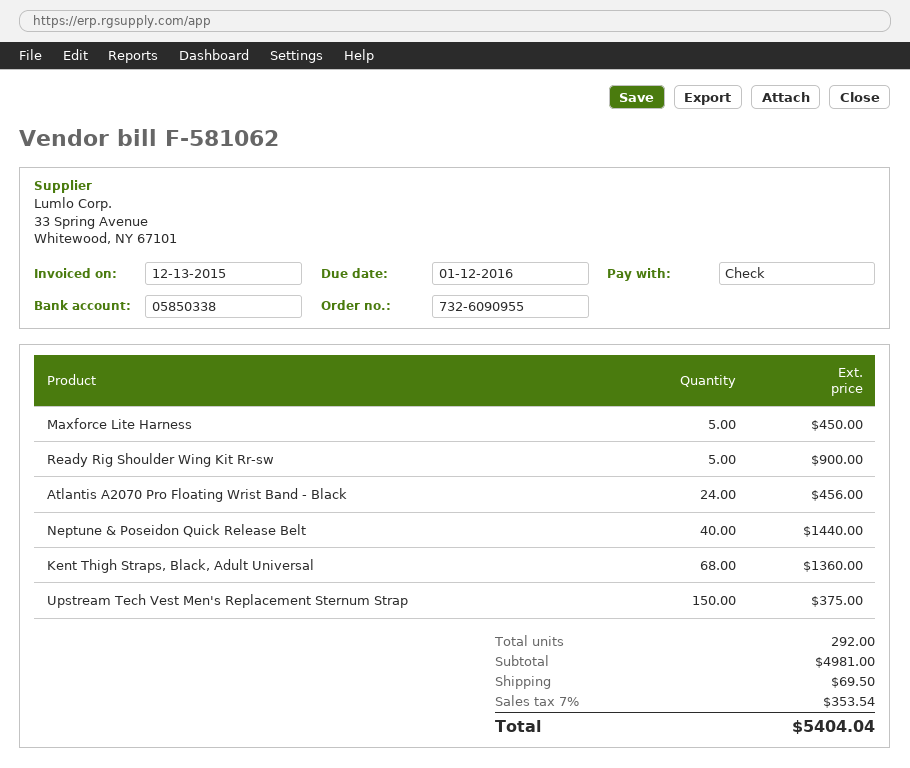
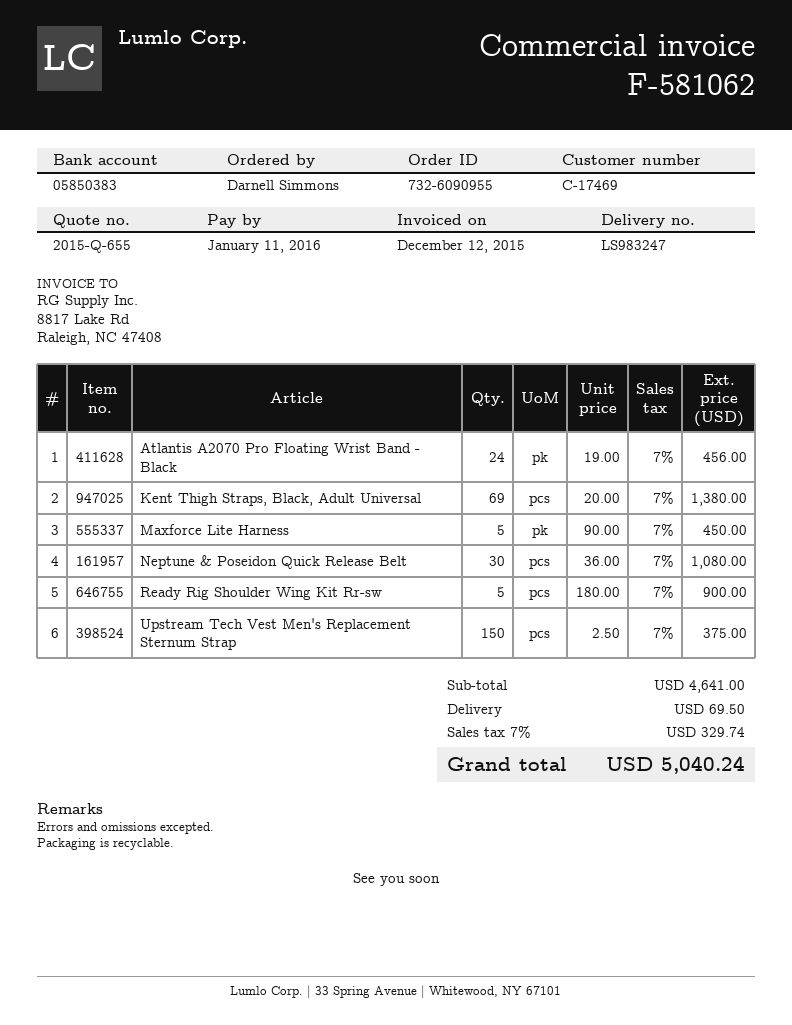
invoice date: 2015-12-13 -> 2015-12-12
due date: 2016-01-12 -> 2016-01-11
bank account: 05850338 -> 05850383
Neptune & Poseidon Quick Release Belt: 40 for 1440.00 -> 30 for 1080.00
Kent Thigh Straps, Black, Adult Universal: 68 for 1360.00 -> 69 for 1380.00
subtotal: 4981.00 -> 4641.00
tax: 7% = 353.54 -> 7% = 329.74
total: 5404.04 -> 5040.24

